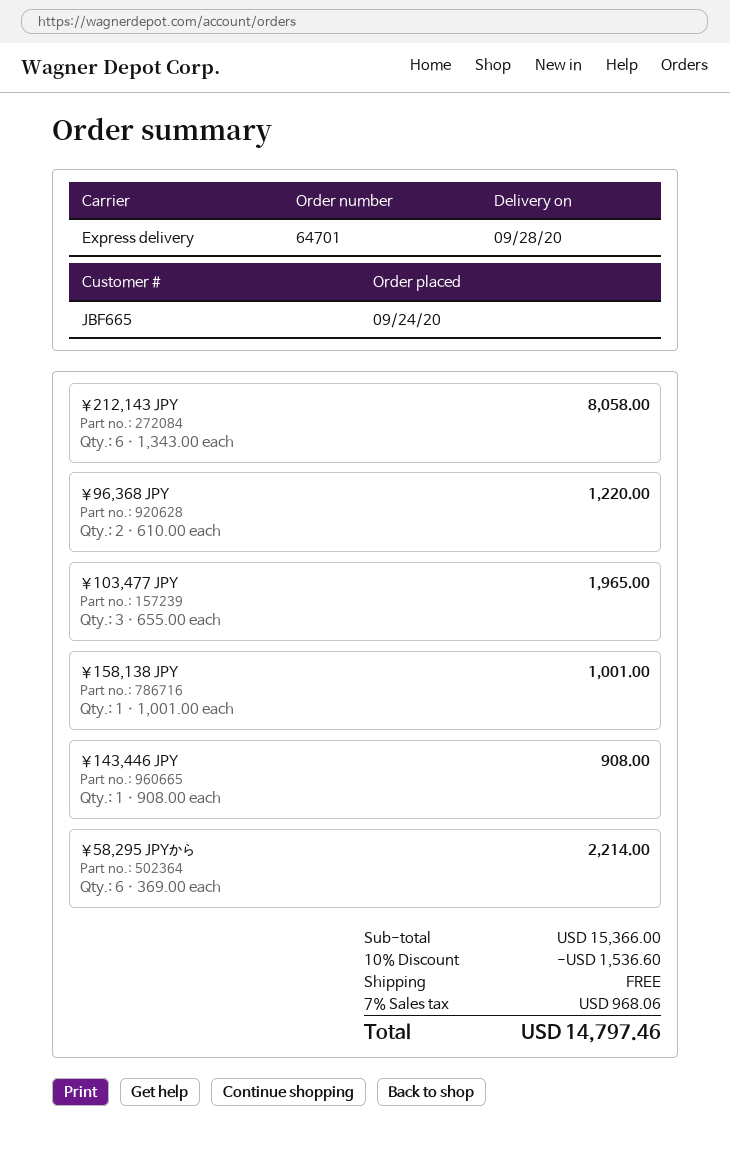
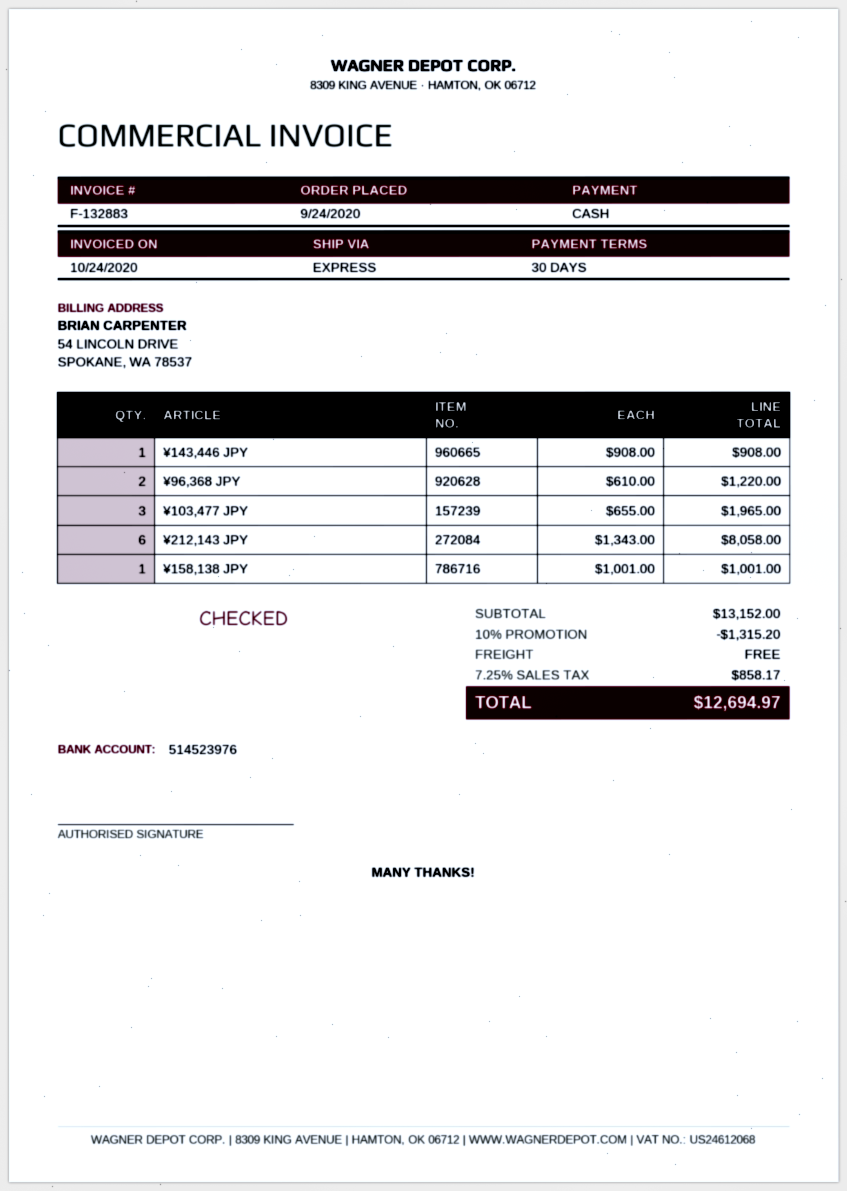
¥58,295 JPYから: 6 x 369.00 = 2214.00 -> none
subtotal: 15366.00 -> 13152.00
discount: 10% = 1536.60 -> 10% = 1315.20
tax: 7% = 968.06 -> 7.25% = 858.17
total: 14797.46 -> 12694.97

